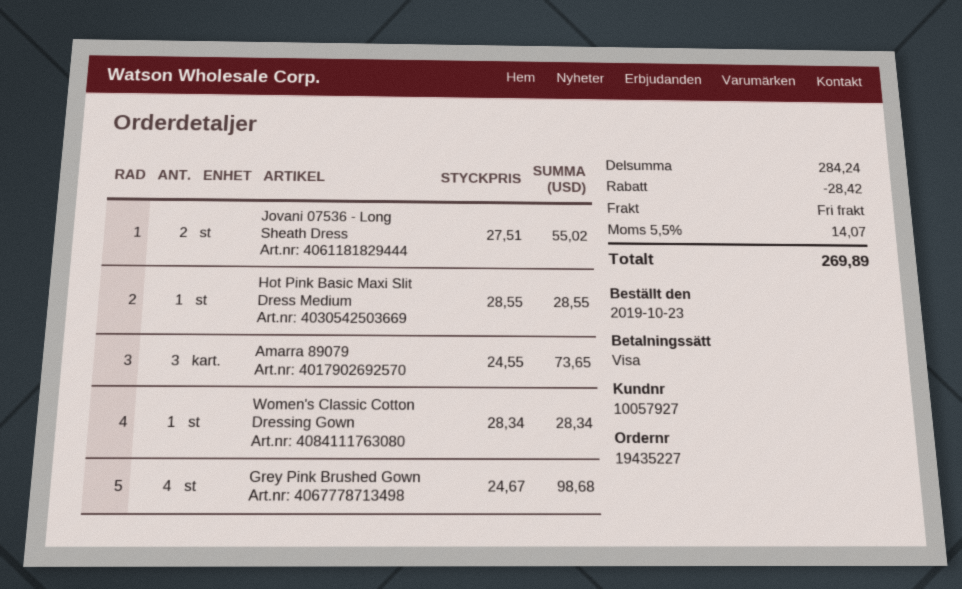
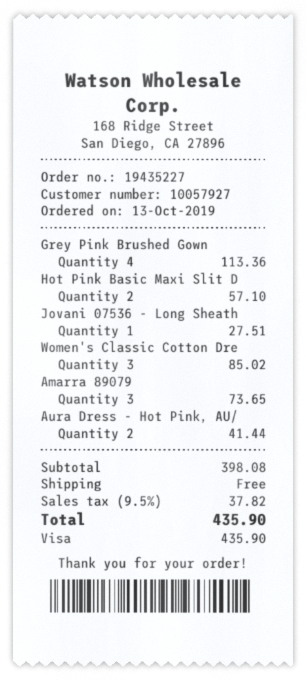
order date: 2019-10-23 -> 2019-10-13
Jovani 07536 - Long Sheath Dress: 2 for 55.02 -> 1 for 27.51
Hot Pink Basic Maxi Slit Dress Medium: 1 for 28.55 -> 2 for 57.10
Women's Classic Cotton Dressing Gown: 1 for 28.34 -> 3 for 85.02
Grey Pink Brushed Gown: 4 for 98.68 -> 4 for 113.36
Aura Dress - Hot Pink, AU/: none -> 2 for 41.44
subtotal: 284.24 -> 398.08
discount: 28.42 -> none
tax: 5.5% = 14.07 -> 9.5% = 37.82
total: 269.89 -> 435.90

